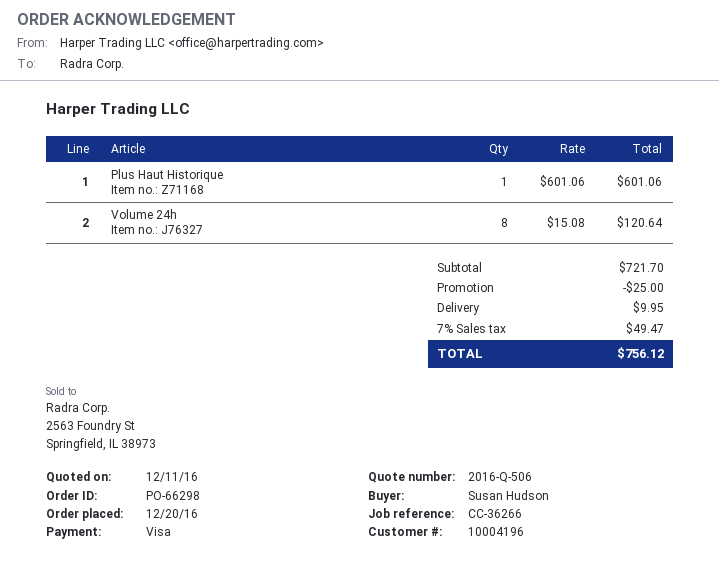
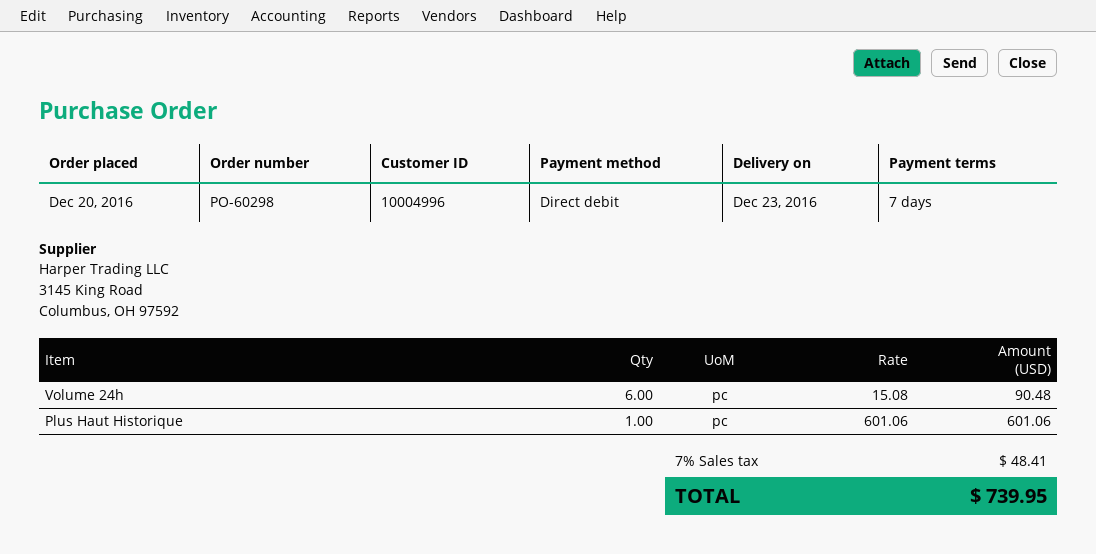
order number: PO-66298 -> PO-60298
customer number: 10004196 -> 10004996
payment method: Visa -> direct debit
Volume 24h: 8 x 15.08 = 120.64 -> 6 x 15.08 = 90.48
discount: 25.00 -> none
shipping: 9.95 -> none
tax: 7% = 49.47 -> 7% = 48.41
total: 756.12 -> 739.95

